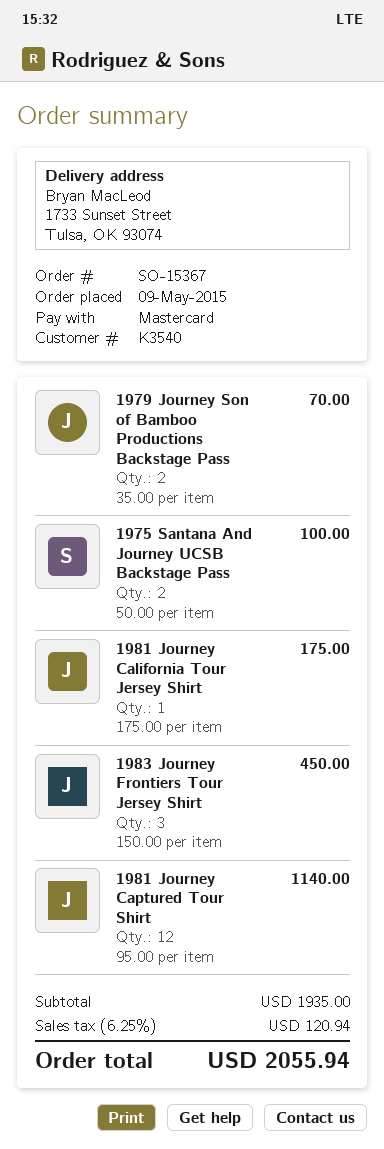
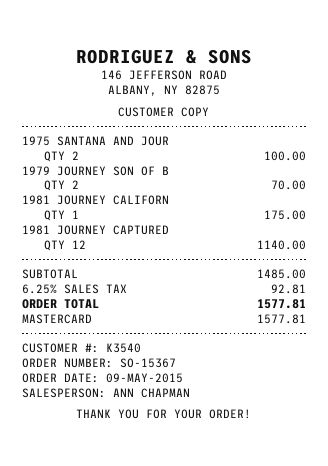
1983 Journey Frontiers Tour Jersey Shirt: 3 for 450.00 -> none
subtotal: 1935.00 -> 1485.00
tax: 6.25% = 120.94 -> 6.25% = 92.81
total: 2055.94 -> 1577.81

